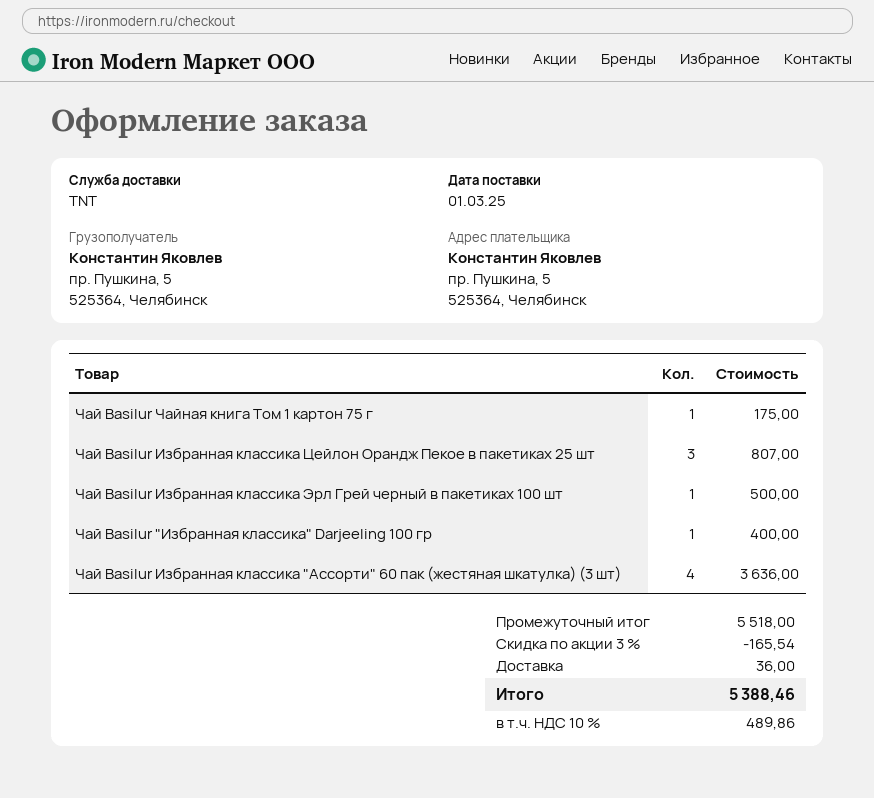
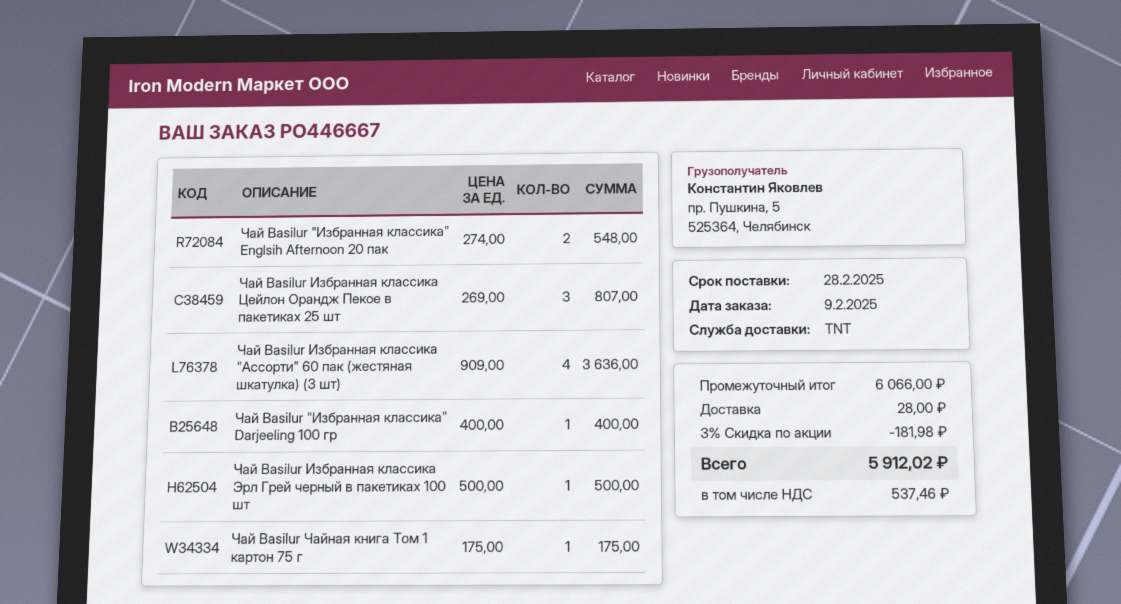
delivery date: 2025-03-01 -> 2025-02-28
Чай Basilur "Избранная классика" Englsih Afternoon 20 пак: none -> 2 for 548.00
subtotal: 5518.00 -> 6066.00
discount: 3% = 165.54 -> 3% = 181.98
shipping: 36.00 -> 28.00
tax: 489.86 -> 537.46
total: 5388.46 -> 5912.02

